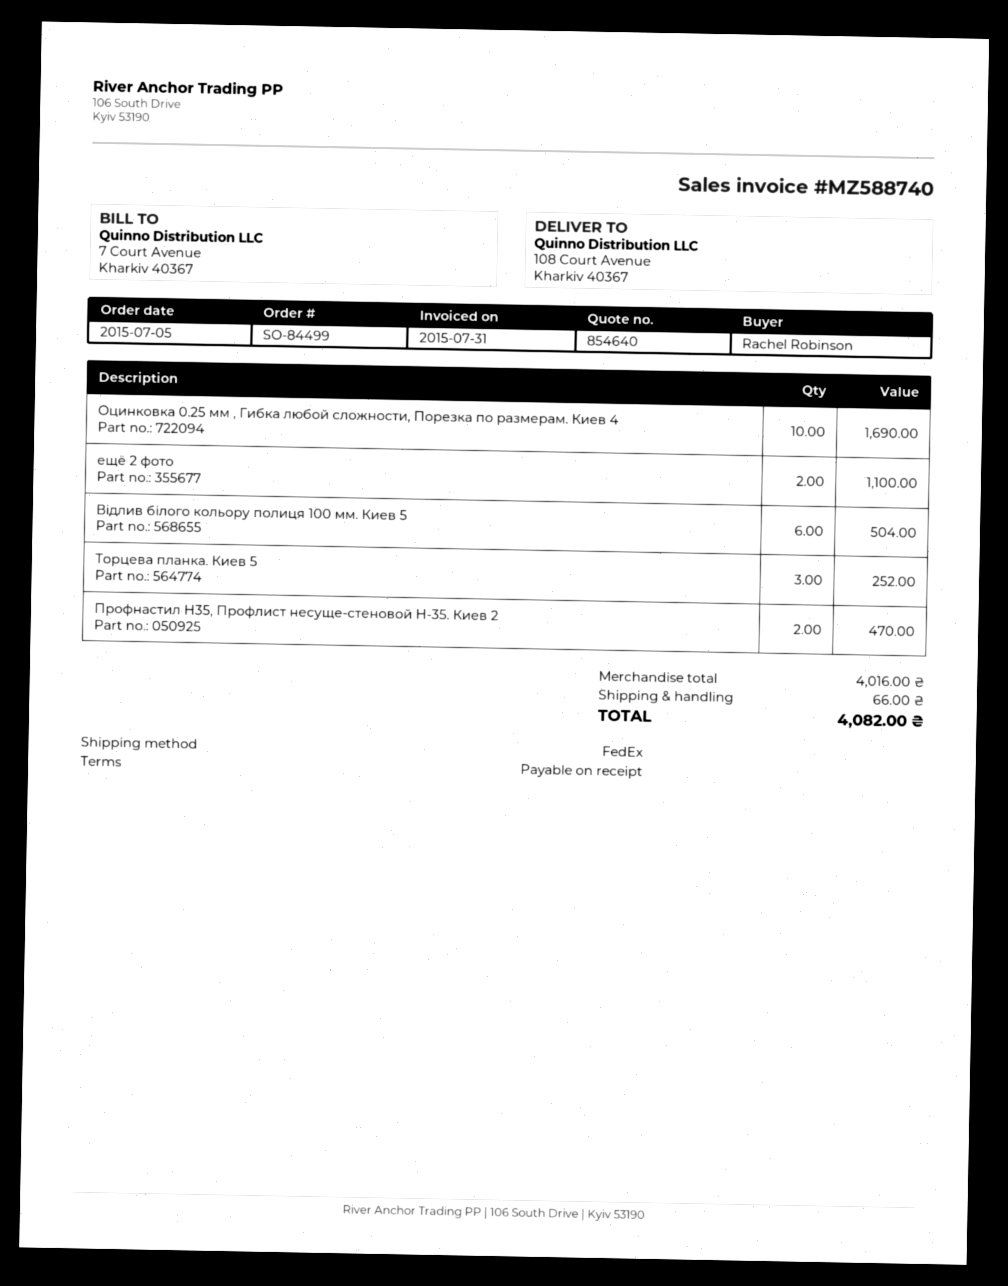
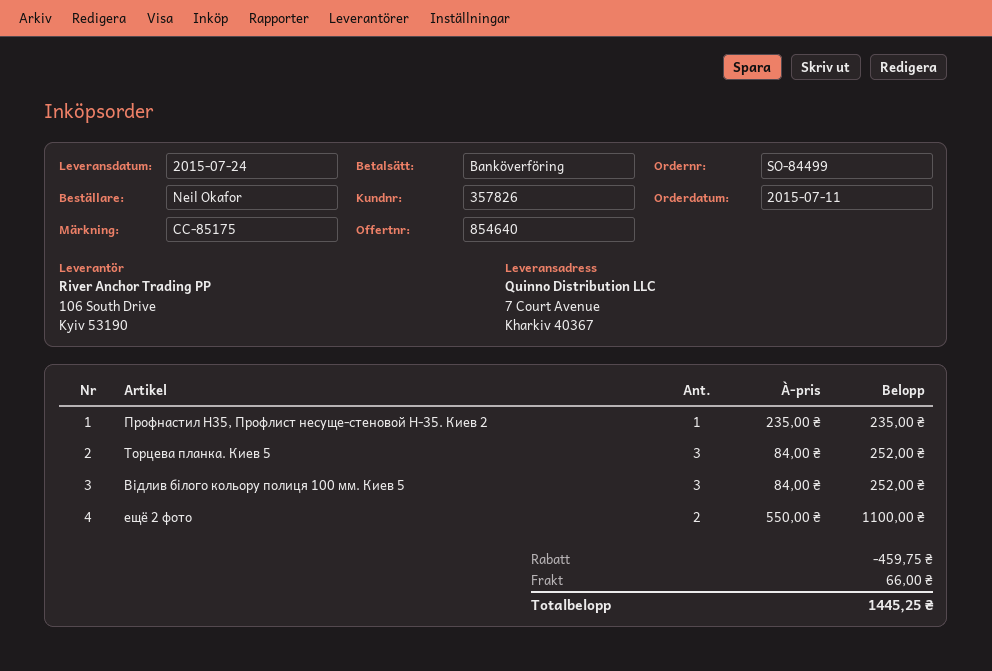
order date: 2015-07-05 -> 2015-07-11
ordered by: Rachel Robinson -> Neil Okafor
ship to: 108 Court Avenue, Kharkiv 40367 -> 7 Court Avenue, Kharkiv 40367
Оцинковка 0.25 мм , Гибка любой сложности, Порезка по размерам. Киев 4: 10 for 1690.00 -> none
Відлив білого кольору полиця 100 мм. Киев 5: 6 for 504.00 -> 3 for 252.00
Профнастил Н35, Профлист несуще-стеновой Н-35. Киев 2: 2 for 470.00 -> 1 for 235.00
discount: none -> 459.75
total: 4082.00 -> 1445.25

